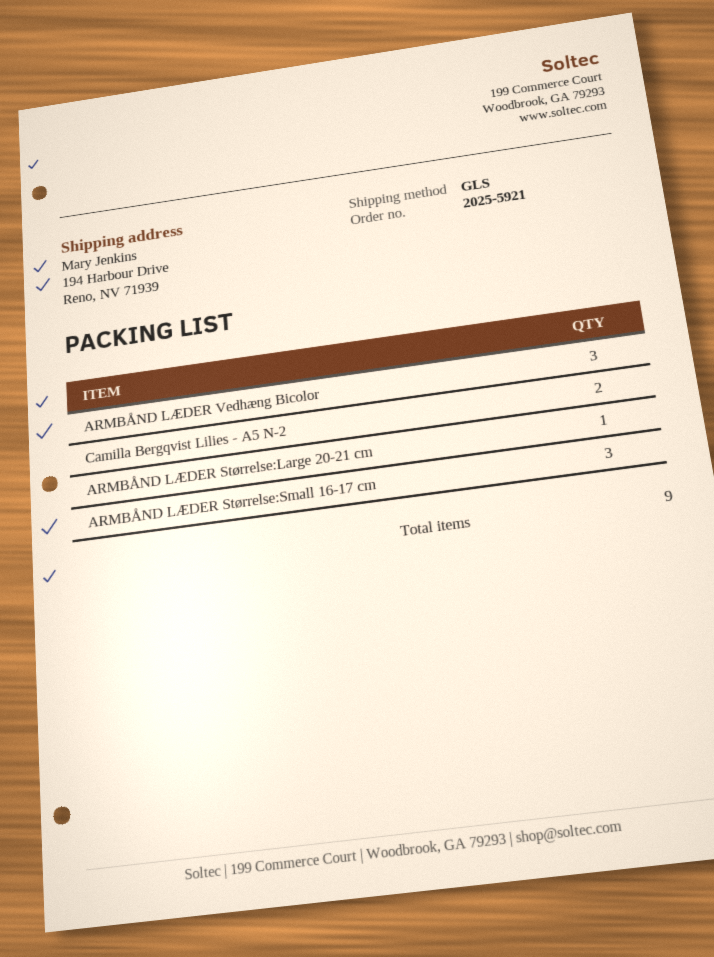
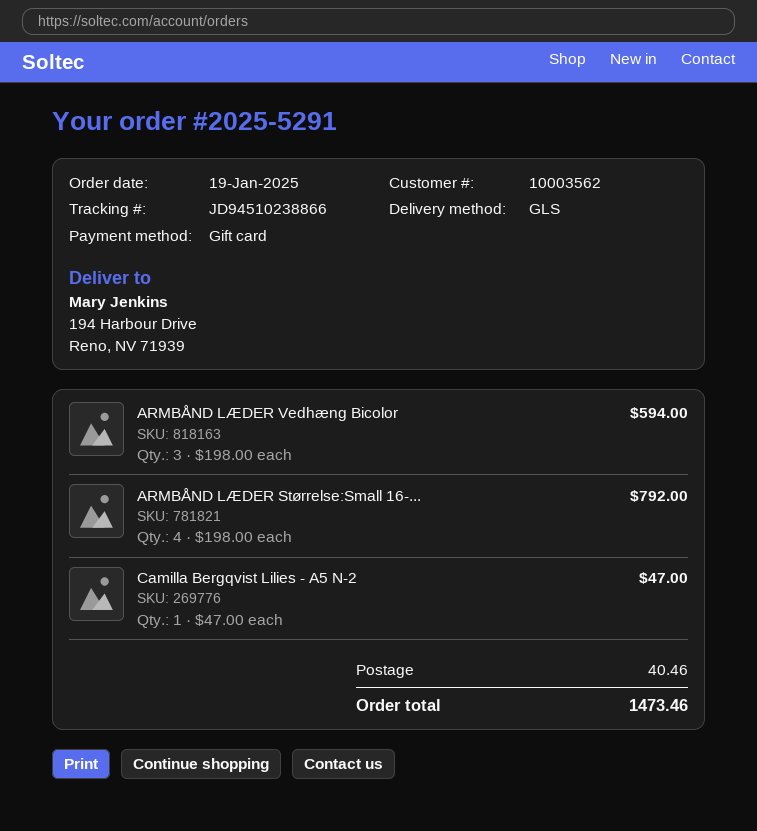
order number: 2025-5921 -> 2025-5291
Camilla Bergqvist Lilies - A5 N-2: 2 -> 1
ARMBÅND LÆDER Størrelse:Large 20-21 cm: 1 -> none
ARMBÅND LÆDER Størrelse:Small 16-17 cm: 3 -> 4

